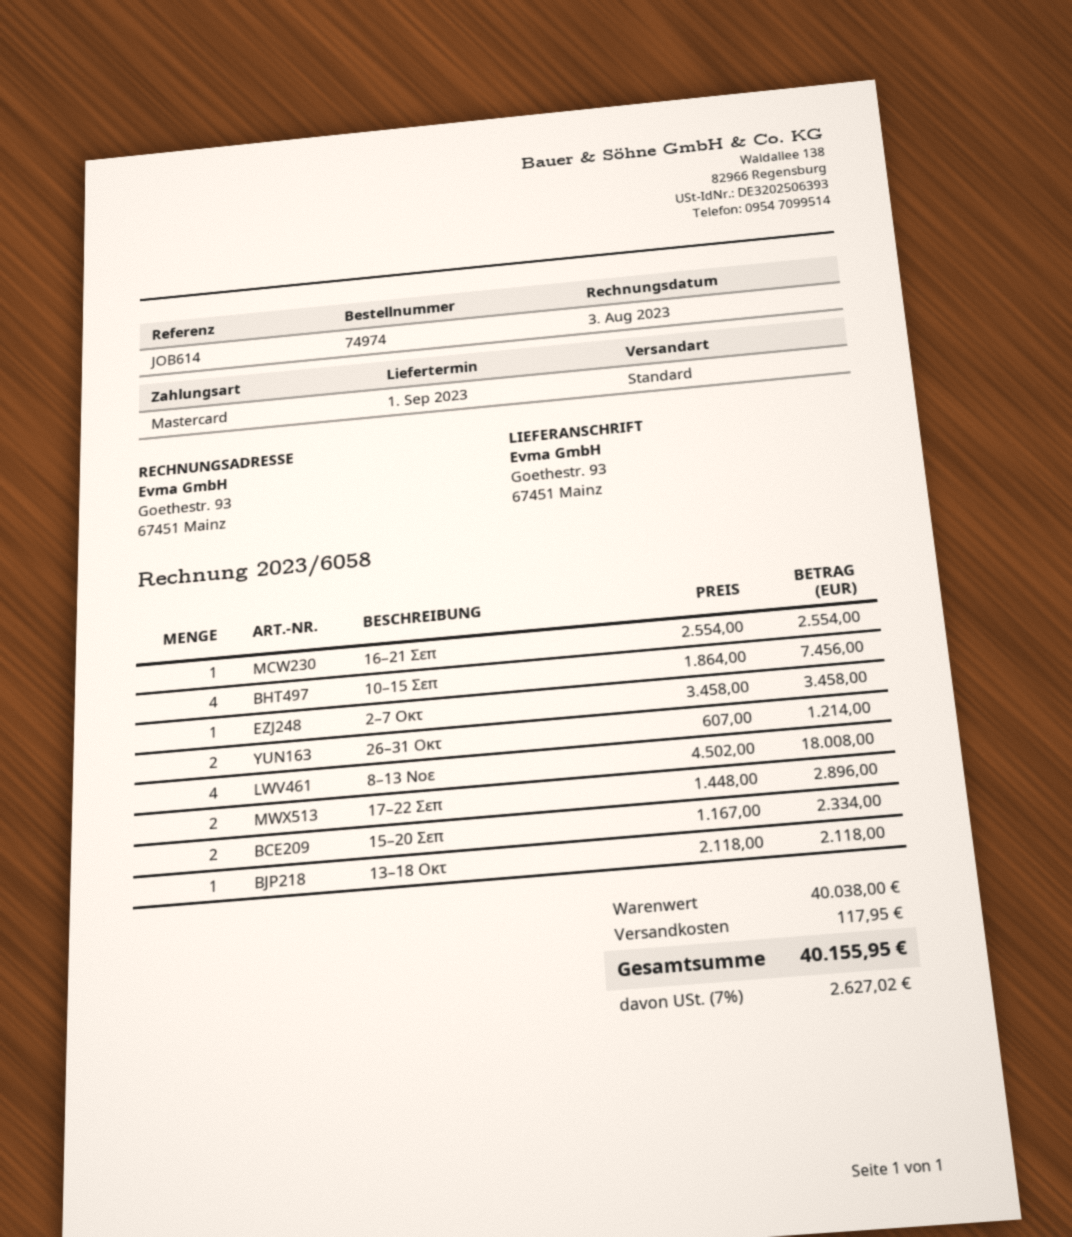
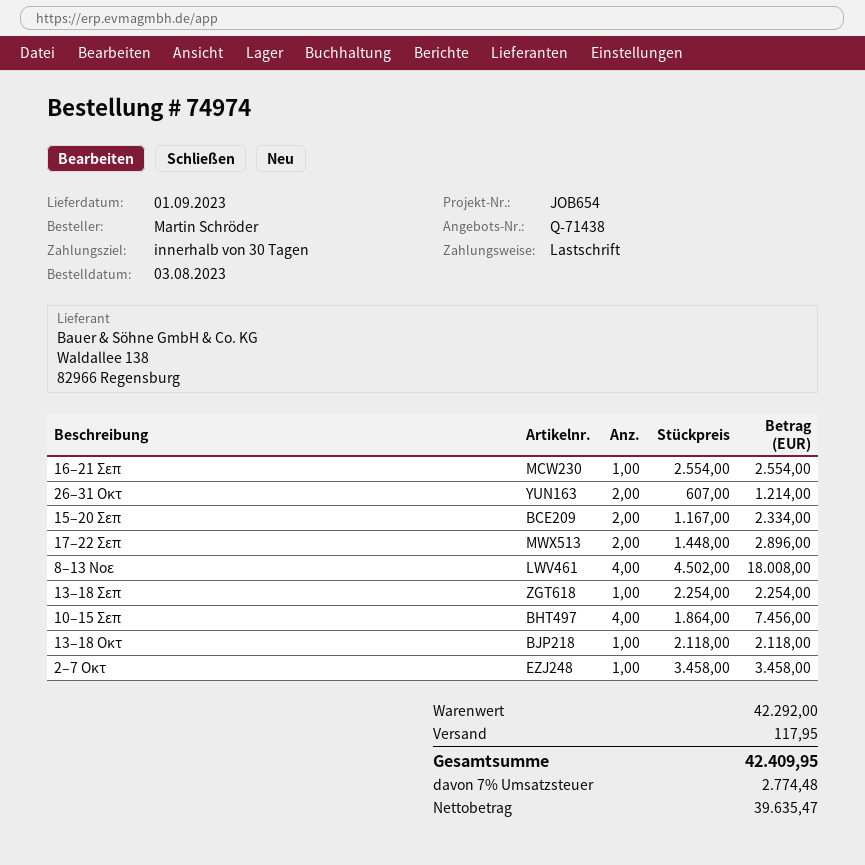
reference: JOB614 -> JOB654
payment method: Mastercard -> direct debit
13–18 Σεπ: none -> 1 x 2254.00 = 2254.00
subtotal: 40038.00 -> 42292.00
tax: 7% = 2627.02 -> 7% = 2774.48
total: 40155.95 -> 42409.95

